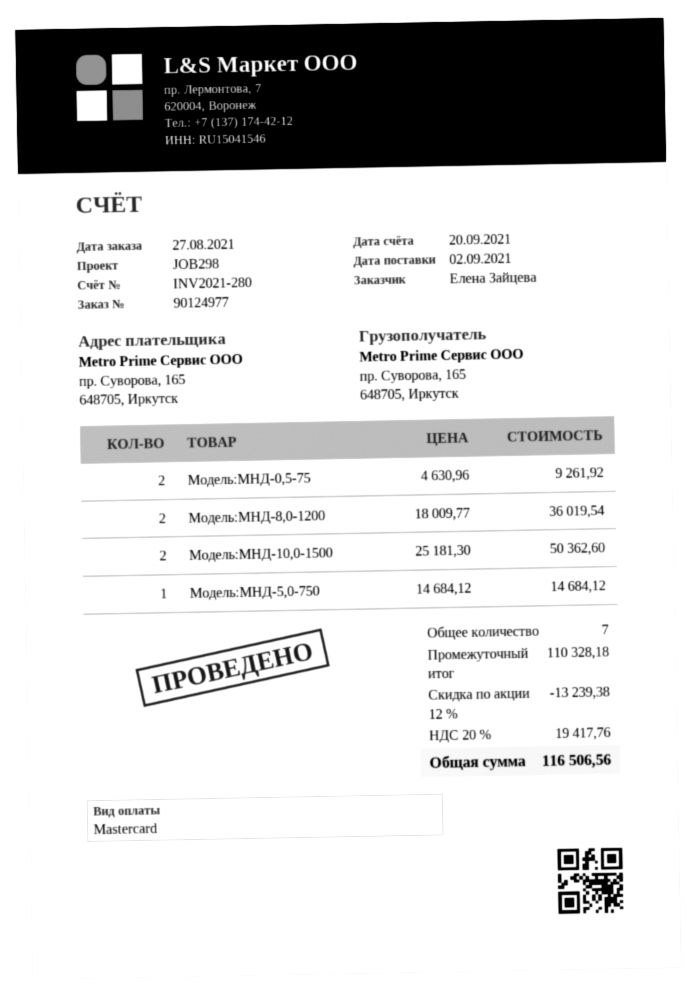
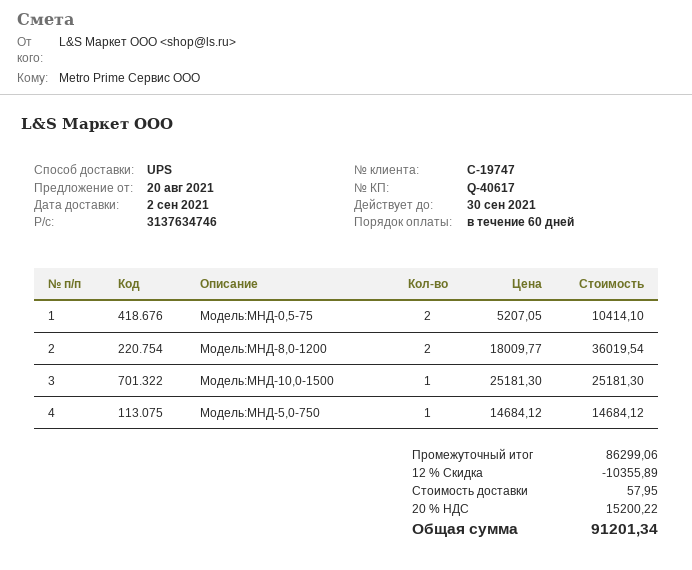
Модель:МНД-0,5-75: 2 x 4630.96 = 9261.92 -> 2 x 5207.05 = 10414.10
Модель:МНД-10,0-1500: 2 x 25181.30 = 50362.60 -> 1 x 25181.30 = 25181.30
subtotal: 110328.18 -> 86299.06
discount: 12% = 13239.38 -> 12% = 10355.89
shipping: none -> 57.95
tax: 20% = 19417.76 -> 20% = 15200.22
total: 116506.56 -> 91201.34

